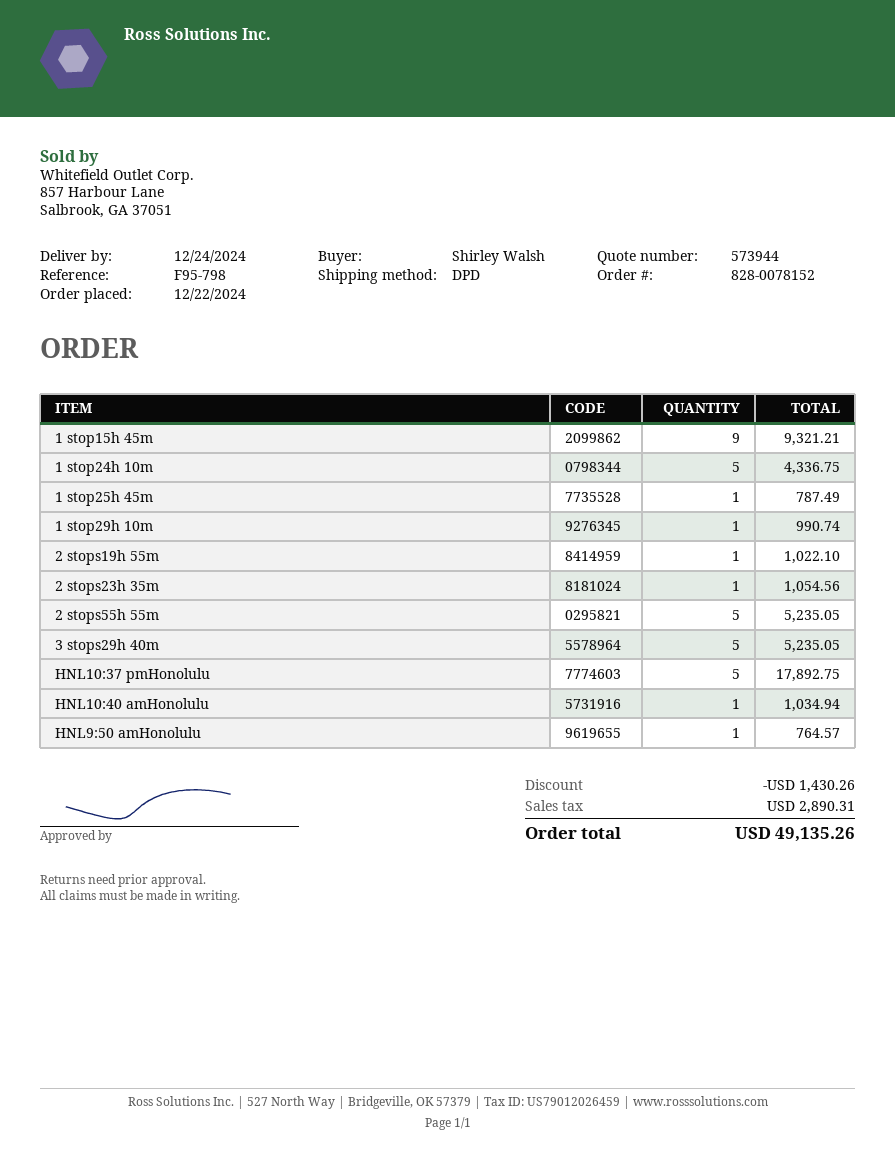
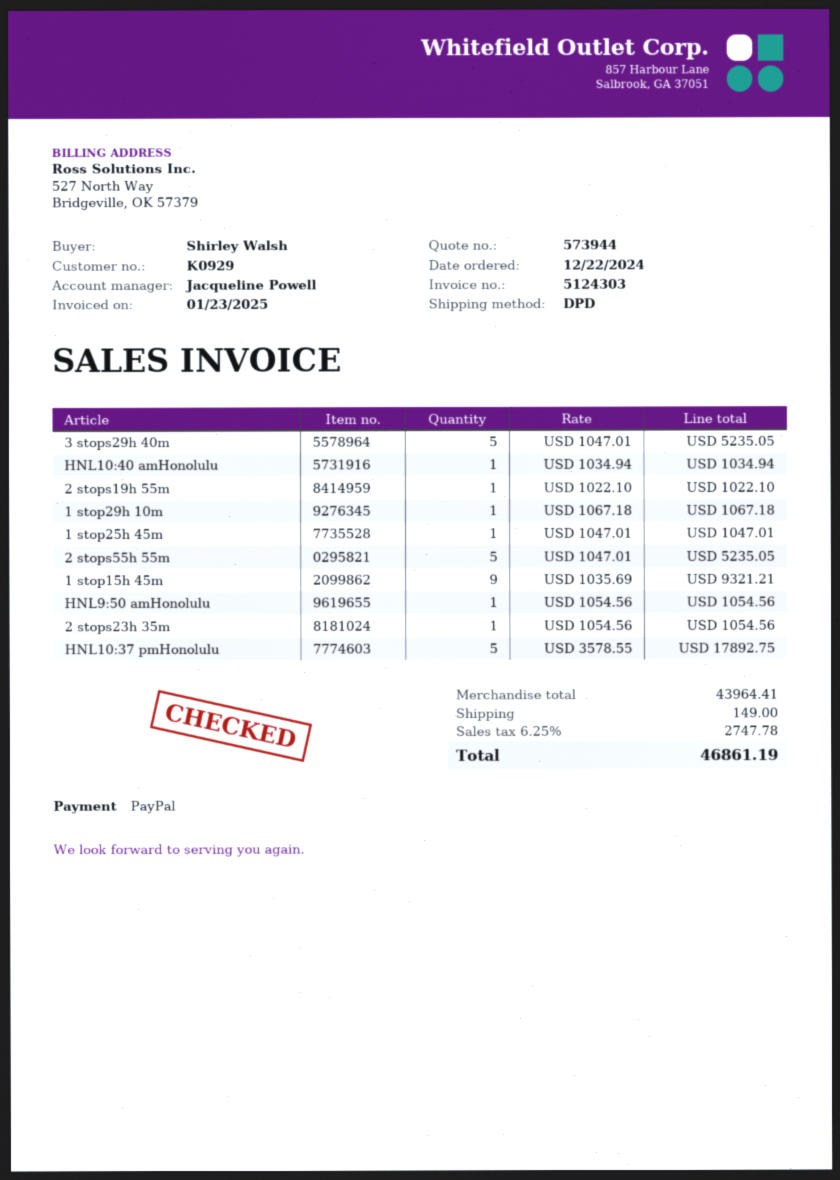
1 stop24h 10m: 5 for 4336.75 -> none
1 stop25h 45m: 1 for 787.49 -> 1 for 1047.01
1 stop29h 10m: 1 for 990.74 -> 1 for 1067.18
HNL9:50 amHonolulu: 1 for 764.57 -> 1 for 1054.56
discount: 1430.26 -> none
shipping: none -> 149.00
tax: 2890.31 -> 2747.78
total: 49135.26 -> 46861.19

